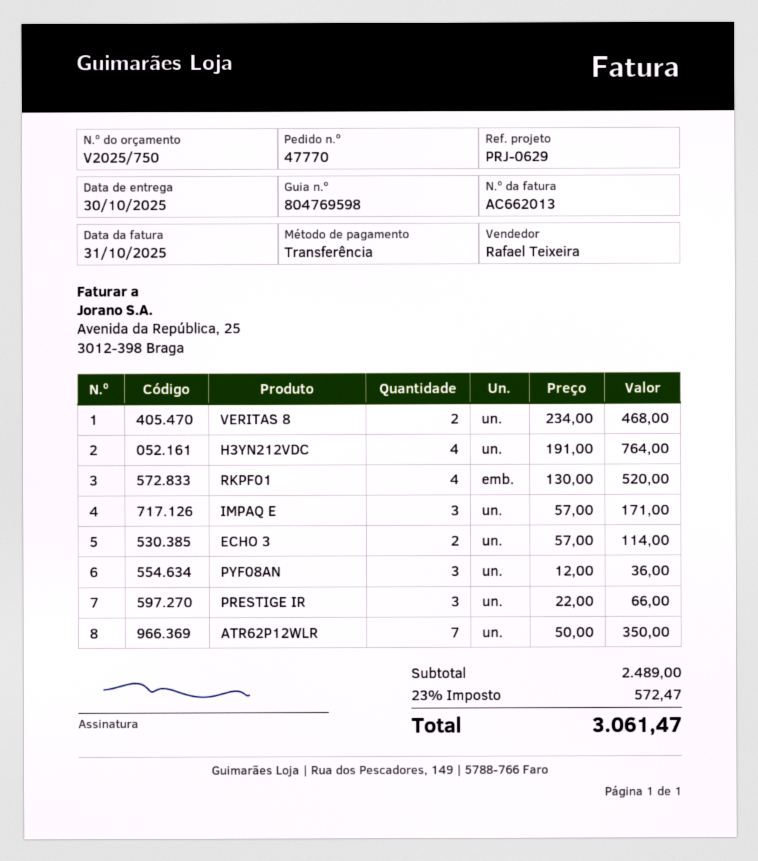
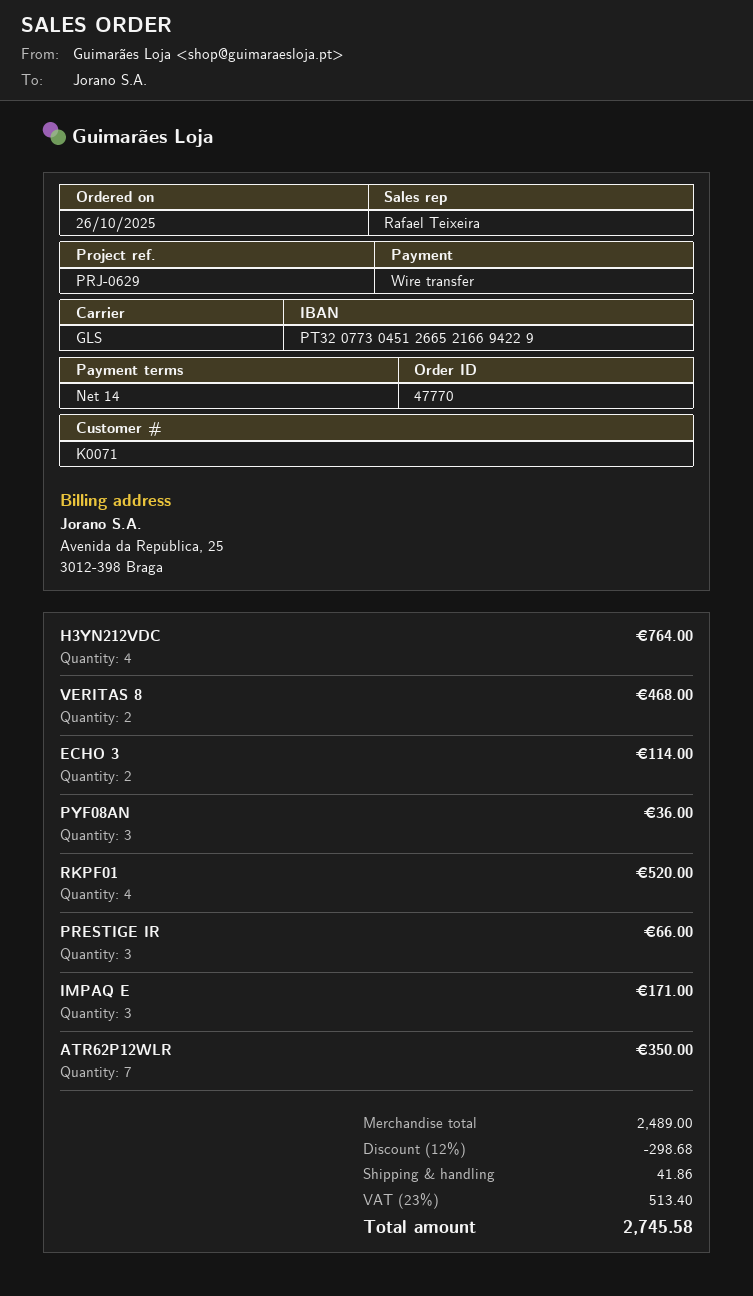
discount: none -> 12% = 298.68
shipping: none -> 41.86
tax: 23% = 572.47 -> 23% = 513.40
total: 3061.47 -> 2745.58

